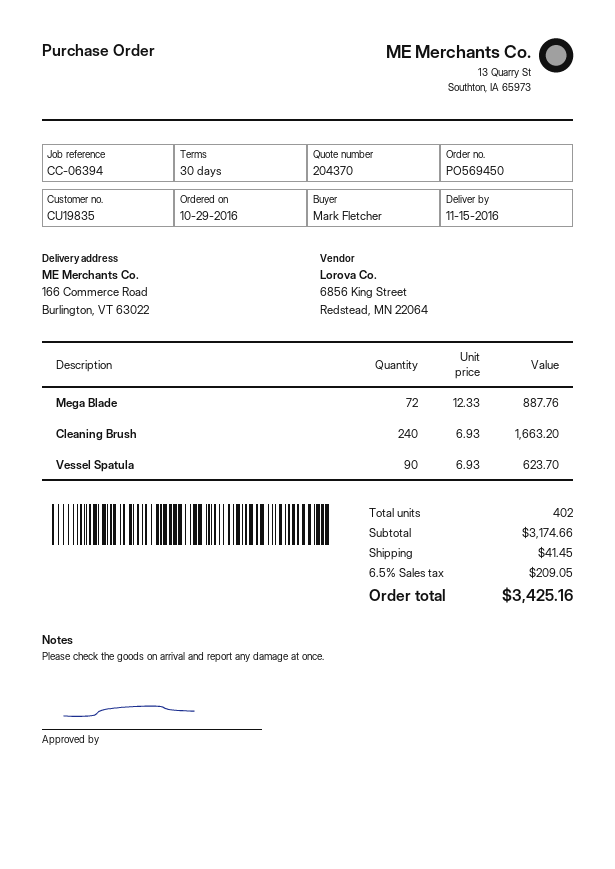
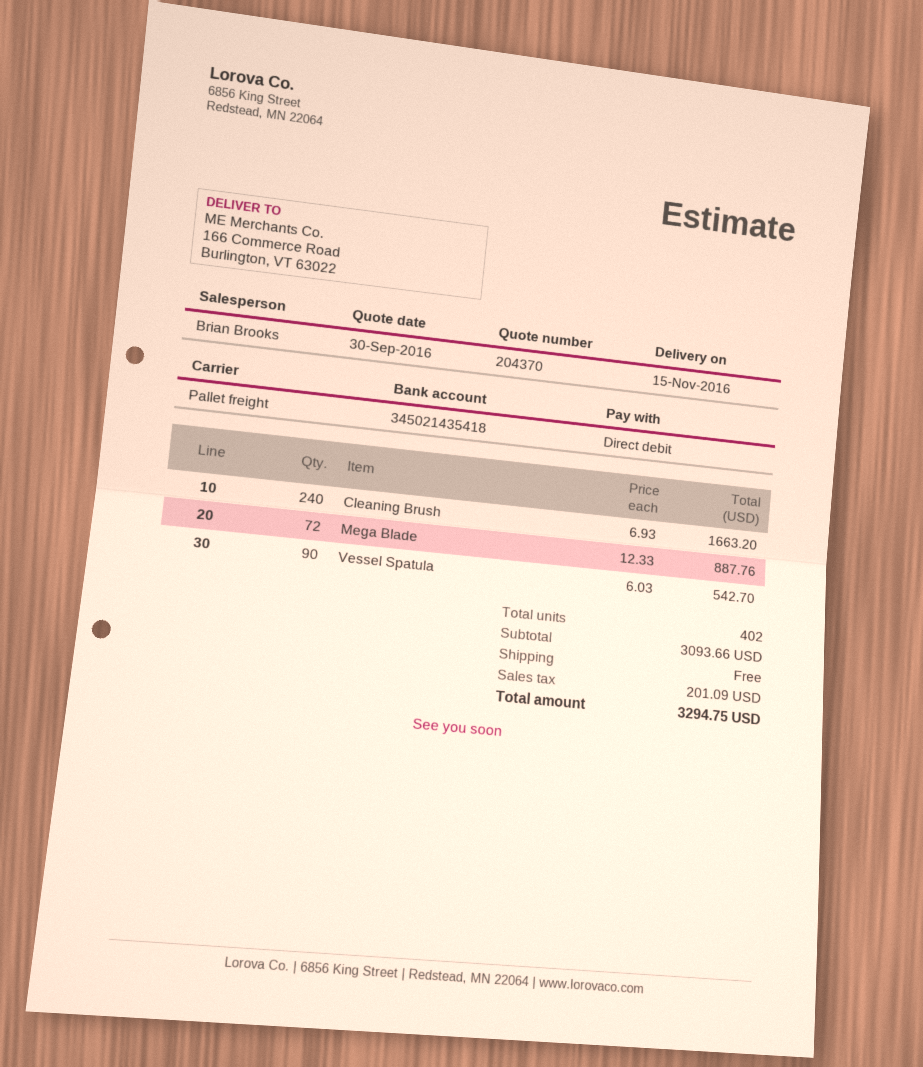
Vessel Spatula: 90 x 6.93 = 623.70 -> 90 x 6.03 = 542.70
subtotal: 3174.66 -> 3093.66
shipping: 41.45 -> 0.00
tax: 209.05 -> 201.09
total: 3425.16 -> 3294.75

